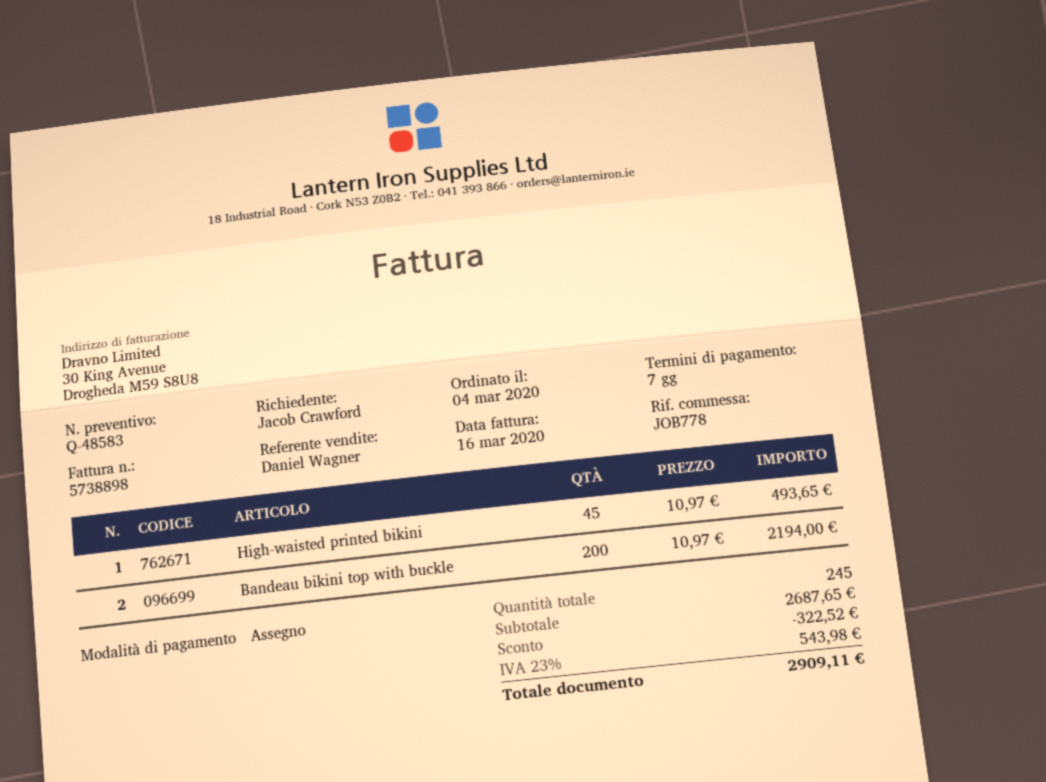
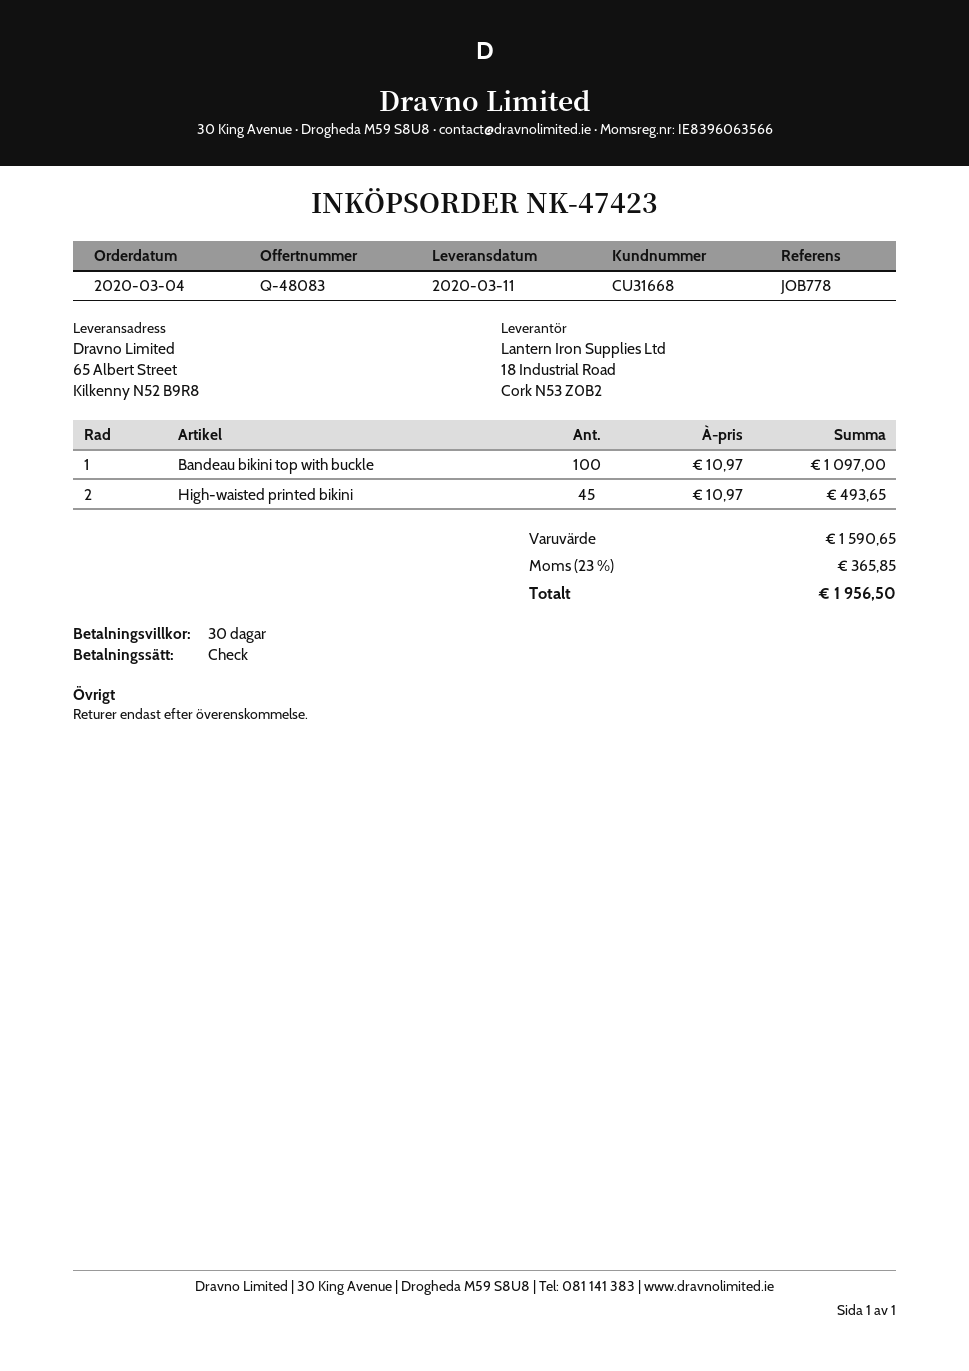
quote number: Q-48583 -> Q-48083
payment terms: 7 days -> 30 days
Bandeau bikini top with buckle: 200 x 10.97 = 2194.00 -> 100 x 10.97 = 1097.00
subtotal: 2687.65 -> 1590.65
discount: 322.52 -> none
tax: 23% = 543.98 -> 23% = 365.85
total: 2909.11 -> 1956.50

